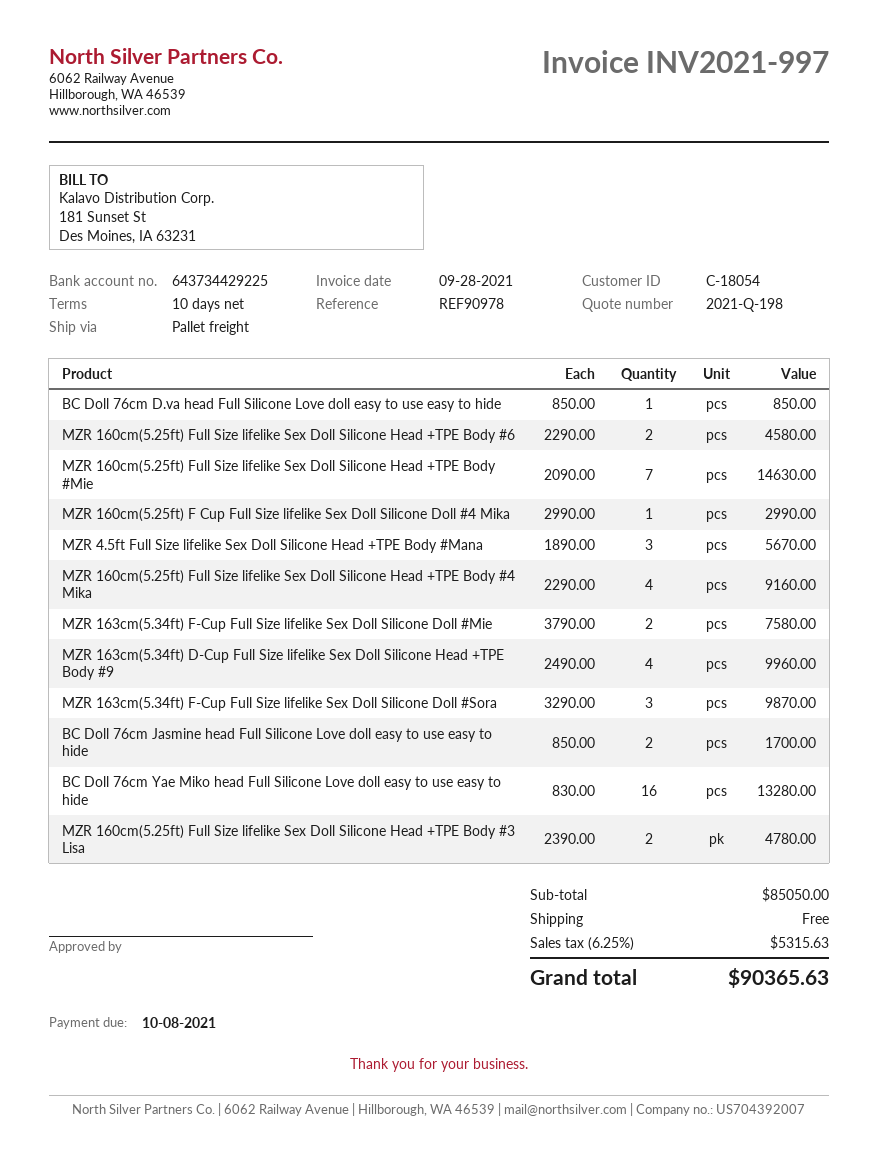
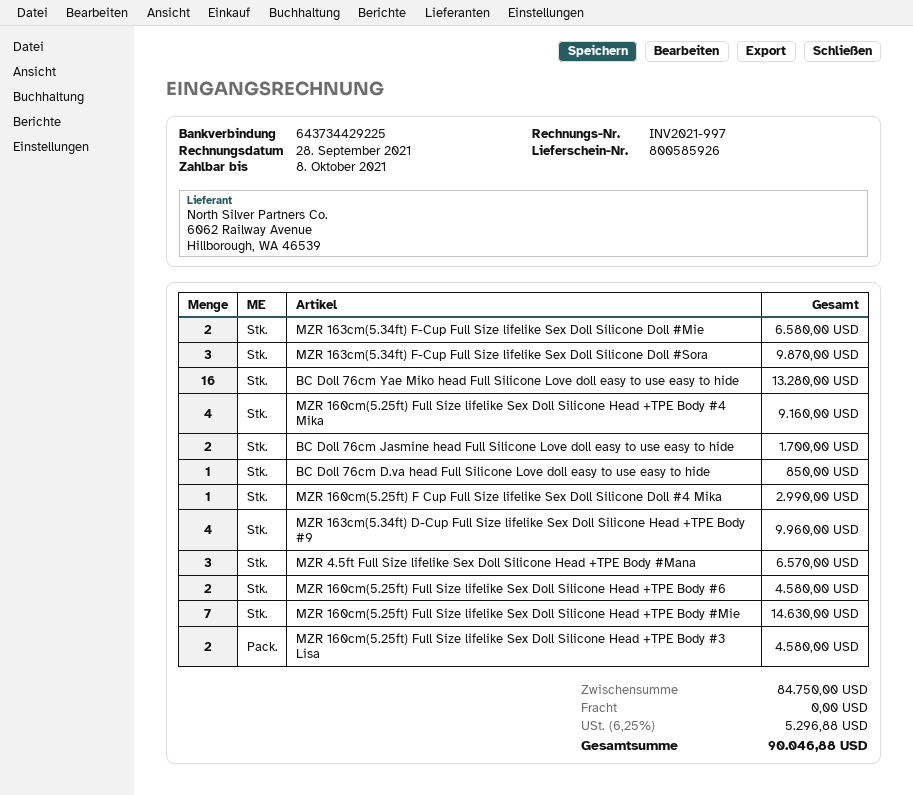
MZR 4.5ft Full Size lifelike Sex Doll Silicone Head +TPE Body #Mana: 3 for 5670.00 -> 3 for 6570.00
MZR 163cm(5.34ft) F-Cup Full Size lifelike Sex Doll Silicone Doll #Mie: 2 for 7580.00 -> 2 for 6580.00
MZR 160cm(5.25ft) Full Size lifelike Sex Doll Silicone Head +TPE Body #3 Lisa: 2 for 4780.00 -> 2 for 4580.00
subtotal: 85050.00 -> 84750.00
tax: 6.25% = 5315.63 -> 6.25% = 5296.88
total: 90365.63 -> 90046.88

